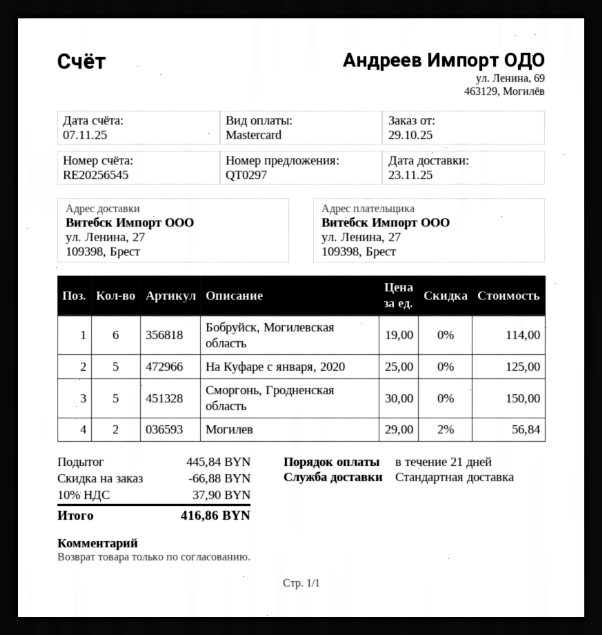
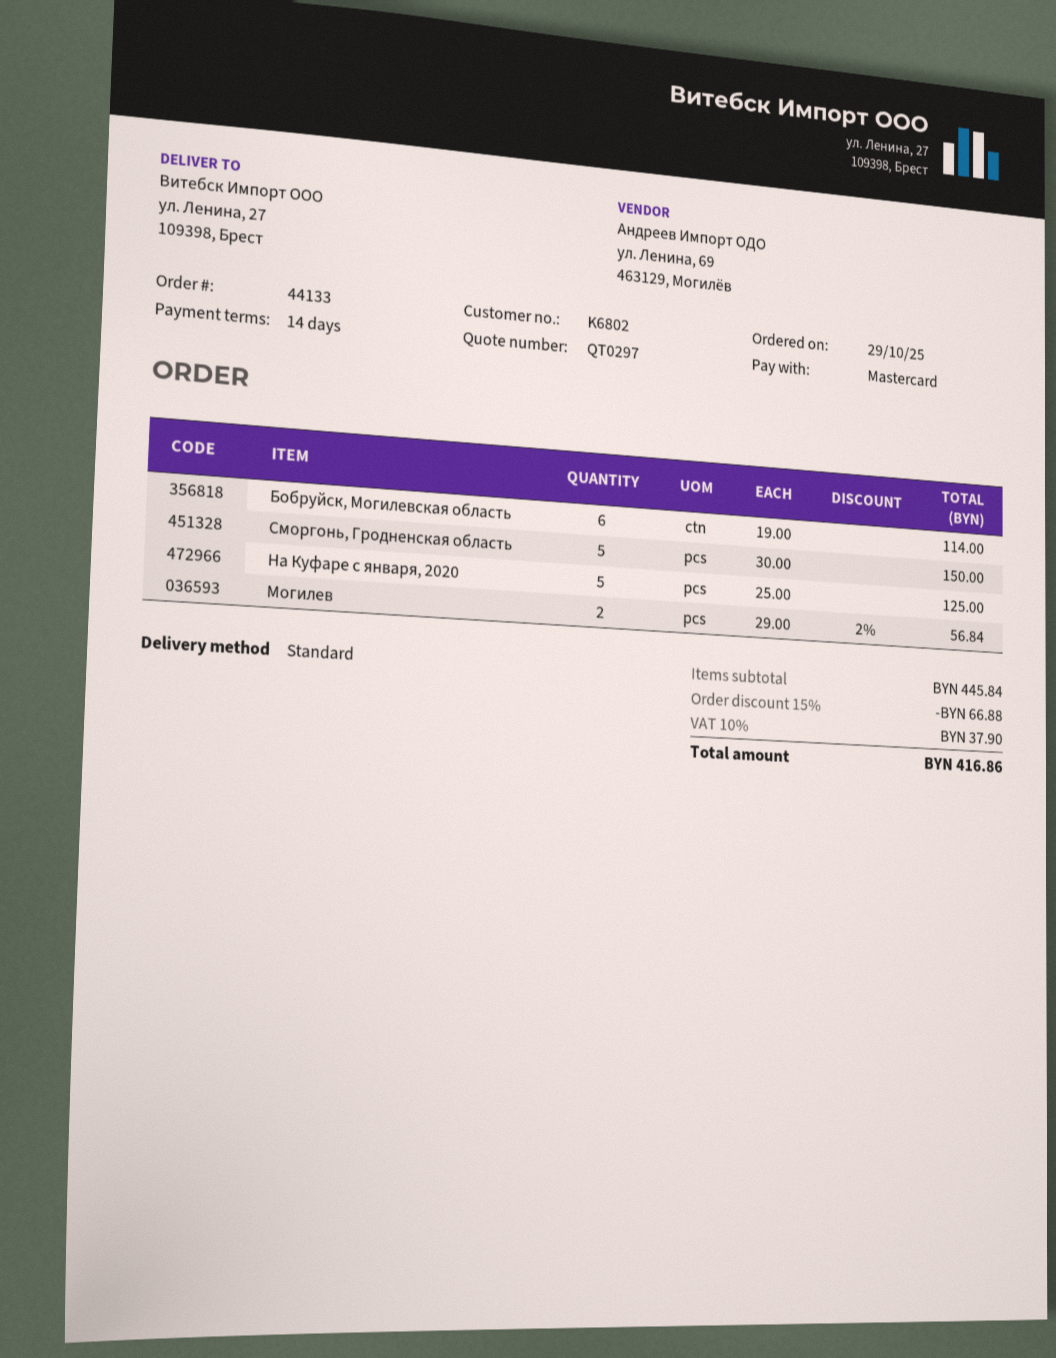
payment terms: 21 days -> 14 days

